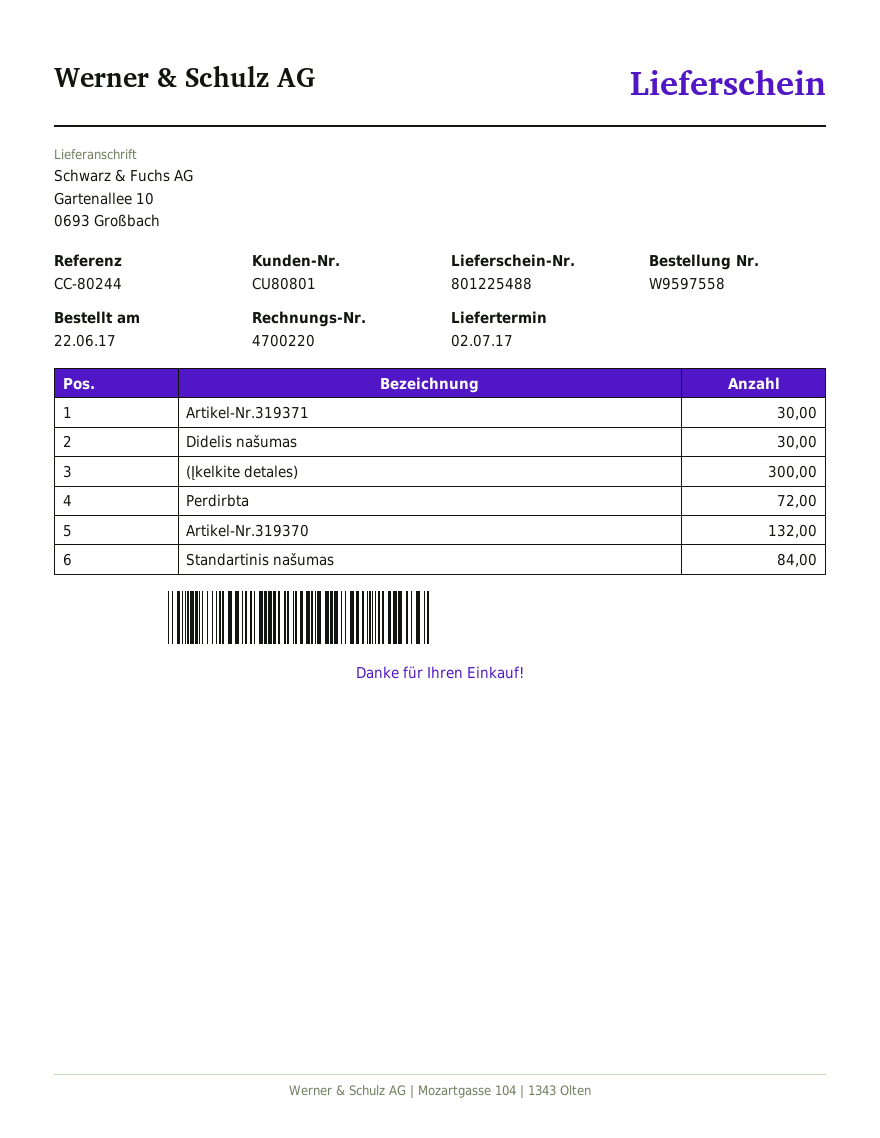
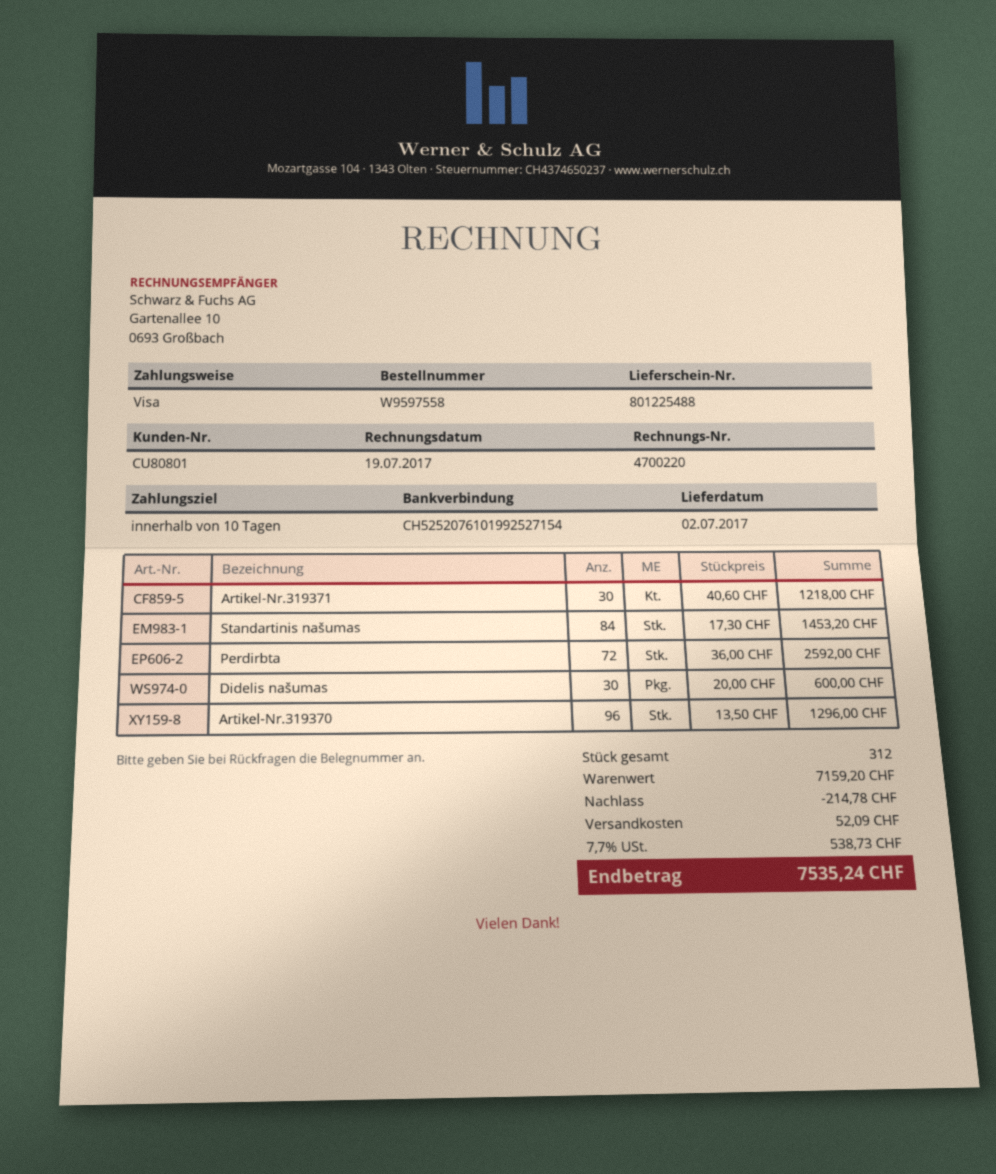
(Įkelkite detales): 300 -> none
Artikel-Nr.319370: 132 -> 96

